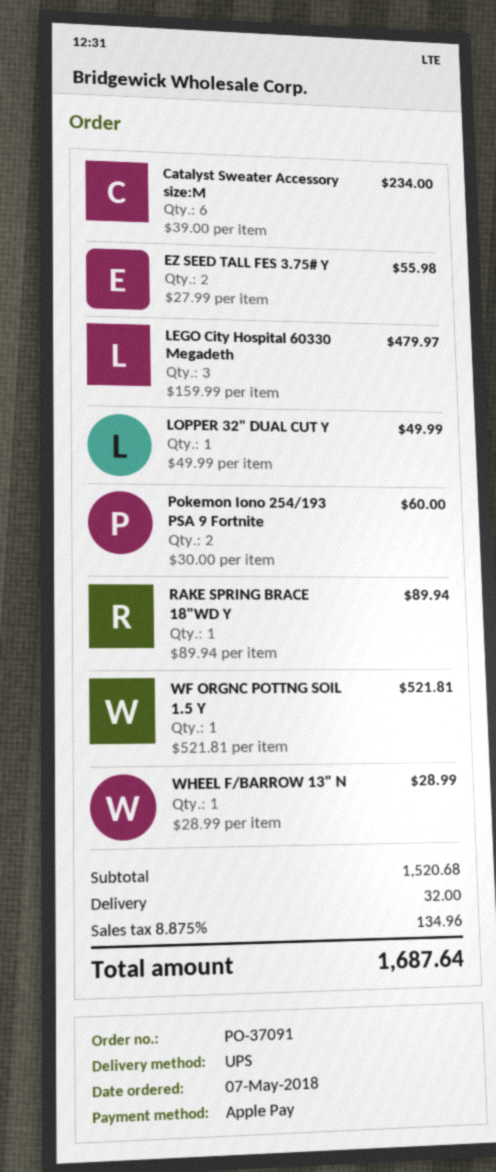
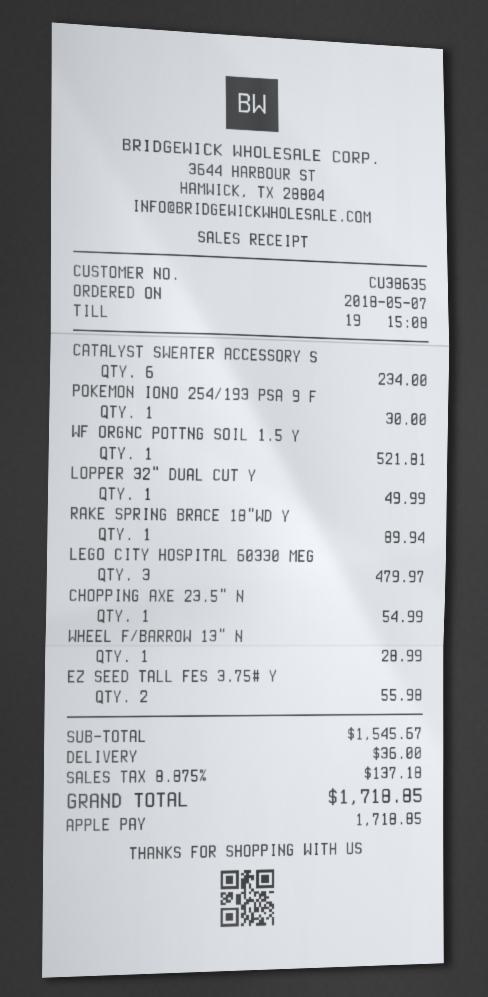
Pokemon Iono 254/193 PSA 9 Fortnite: 2 for 60.00 -> 1 for 30.00
CHOPPING AXE 23.5" N: none -> 1 for 54.99
subtotal: 1520.68 -> 1545.67
shipping: 32.00 -> 36.00
tax: 8.875% = 134.96 -> 8.875% = 137.18
total: 1687.64 -> 1718.85

